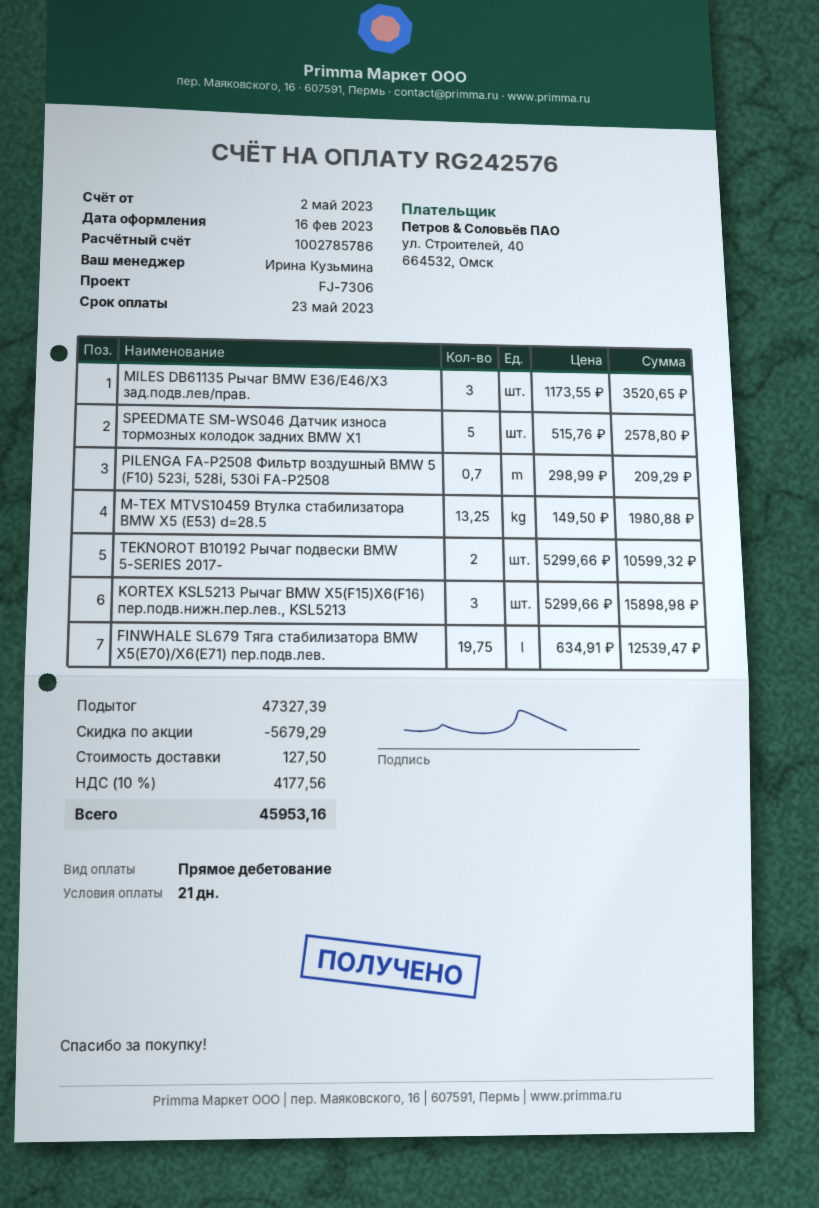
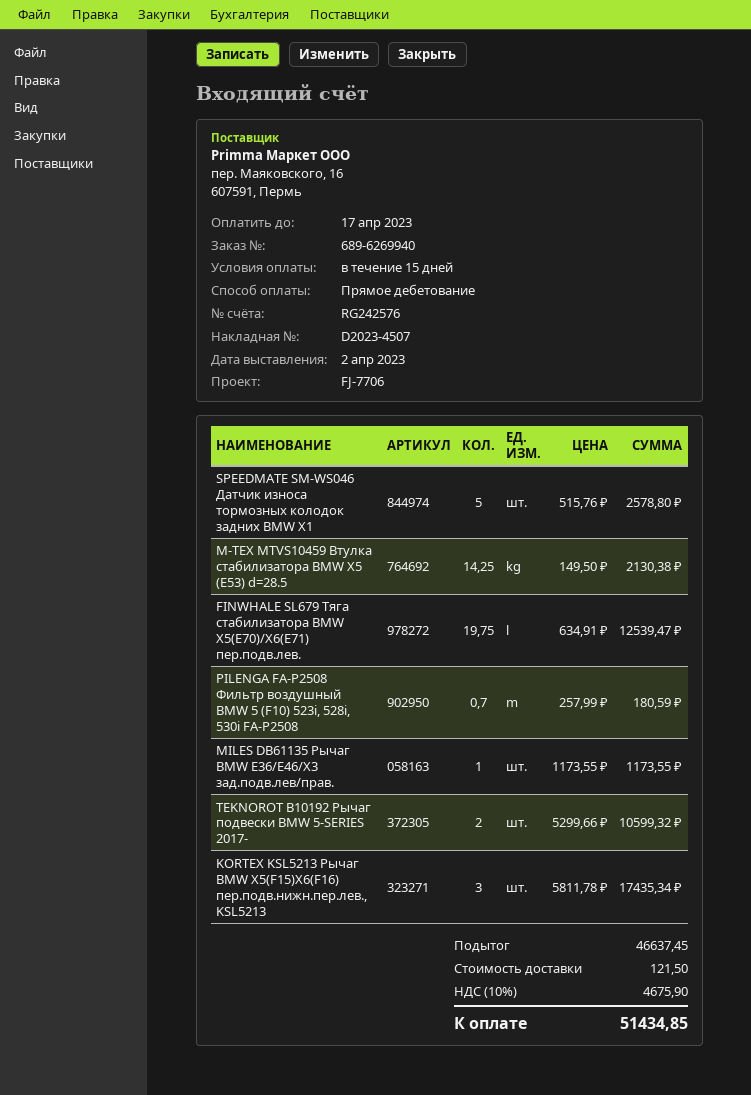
invoice date: 2023-05-02 -> 2023-04-02
payment terms: 21 days -> 15 days
due date: 2023-05-23 -> 2023-04-17
reference: FJ-7306 -> FJ-7706
MILES DB61135 Рычаг BMW E36/E46/X3 зад.подв.лев/прав.: 3 x 1173.55 = 3520.65 -> 1 x 1173.55 = 1173.55
PILENGA FA-P2508 Фильтр воздушный BMW 5 (F10) 523i, 528i, 530i FA-P2508: 0.7 x 298.99 = 209.29 -> 0.7 x 257.99 = 180.59
M-TEX MTVS10459 Втулка стабилизатора BMW X5 (E53) d=28.5: 13.25 x 149.50 = 1980.88 -> 14.25 x 149.50 = 2130.38
KORTEX KSL5213 Рычаг BMW X5(F15)X6(F16) пер.подв.нижн.пер.лев., KSL5213: 3 x 5299.66 = 15898.98 -> 3 x 5811.78 = 17435.34
subtotal: 47327.39 -> 46637.45
discount: 5679.29 -> none
shipping: 127.50 -> 121.50
tax: 10% = 4177.56 -> 10% = 4675.90
total: 45953.16 -> 51434.85

